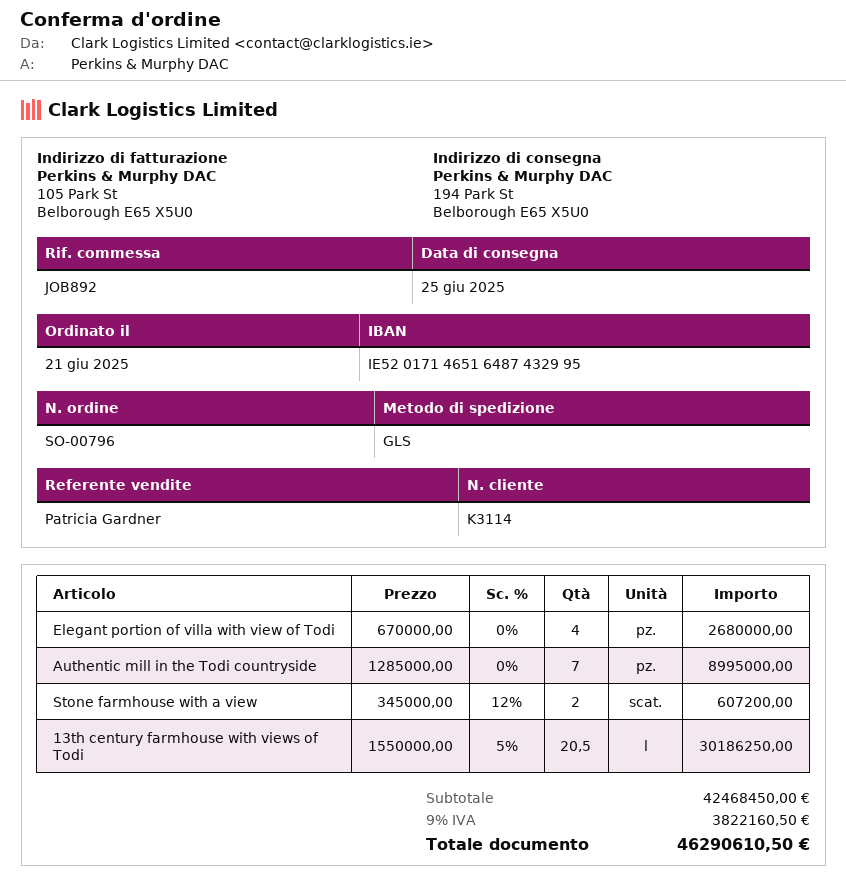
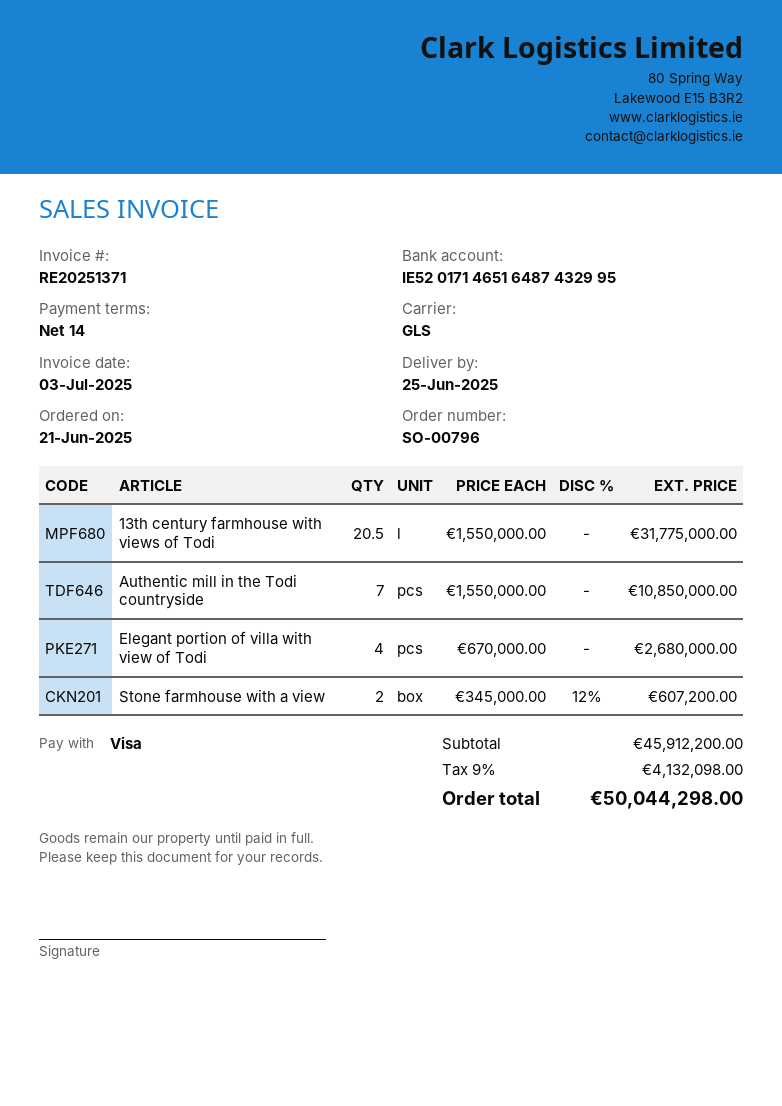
Authentic mill in the Todi countryside: 7 x 1285000.00 = 8995000.00 -> 7 x 1550000.00 = 10850000.00
13th century farmhouse with views of Todi: 20.5 x 1550000.00 - 5% = 30186250.00 -> 20.5 x 1550000.00 = 31775000.00
subtotal: 42468450.00 -> 45912200.00
tax: 9% = 3822160.50 -> 9% = 4132098.00
total: 46290610.50 -> 50044298.00

